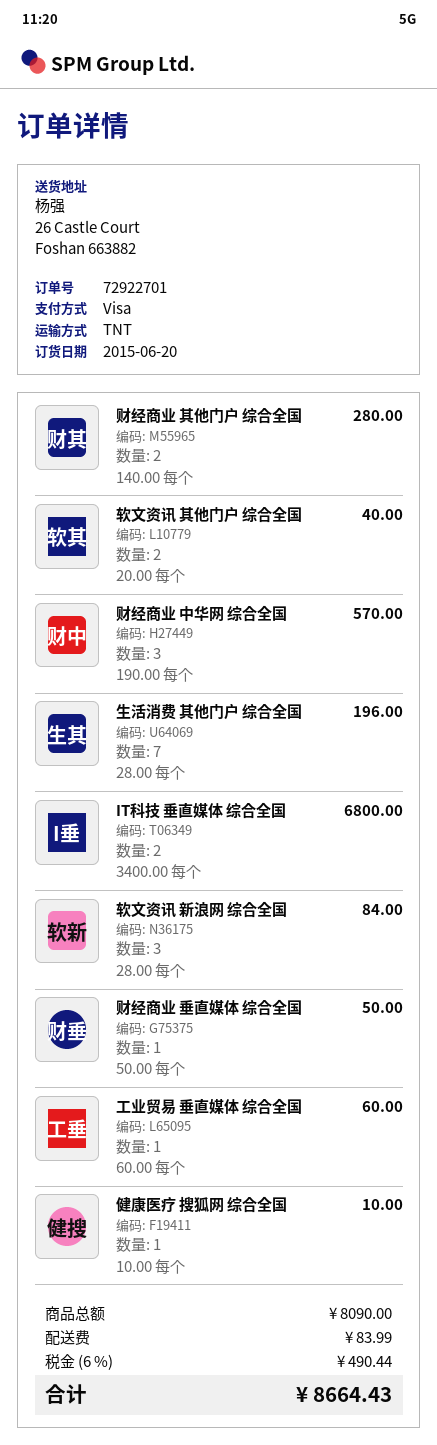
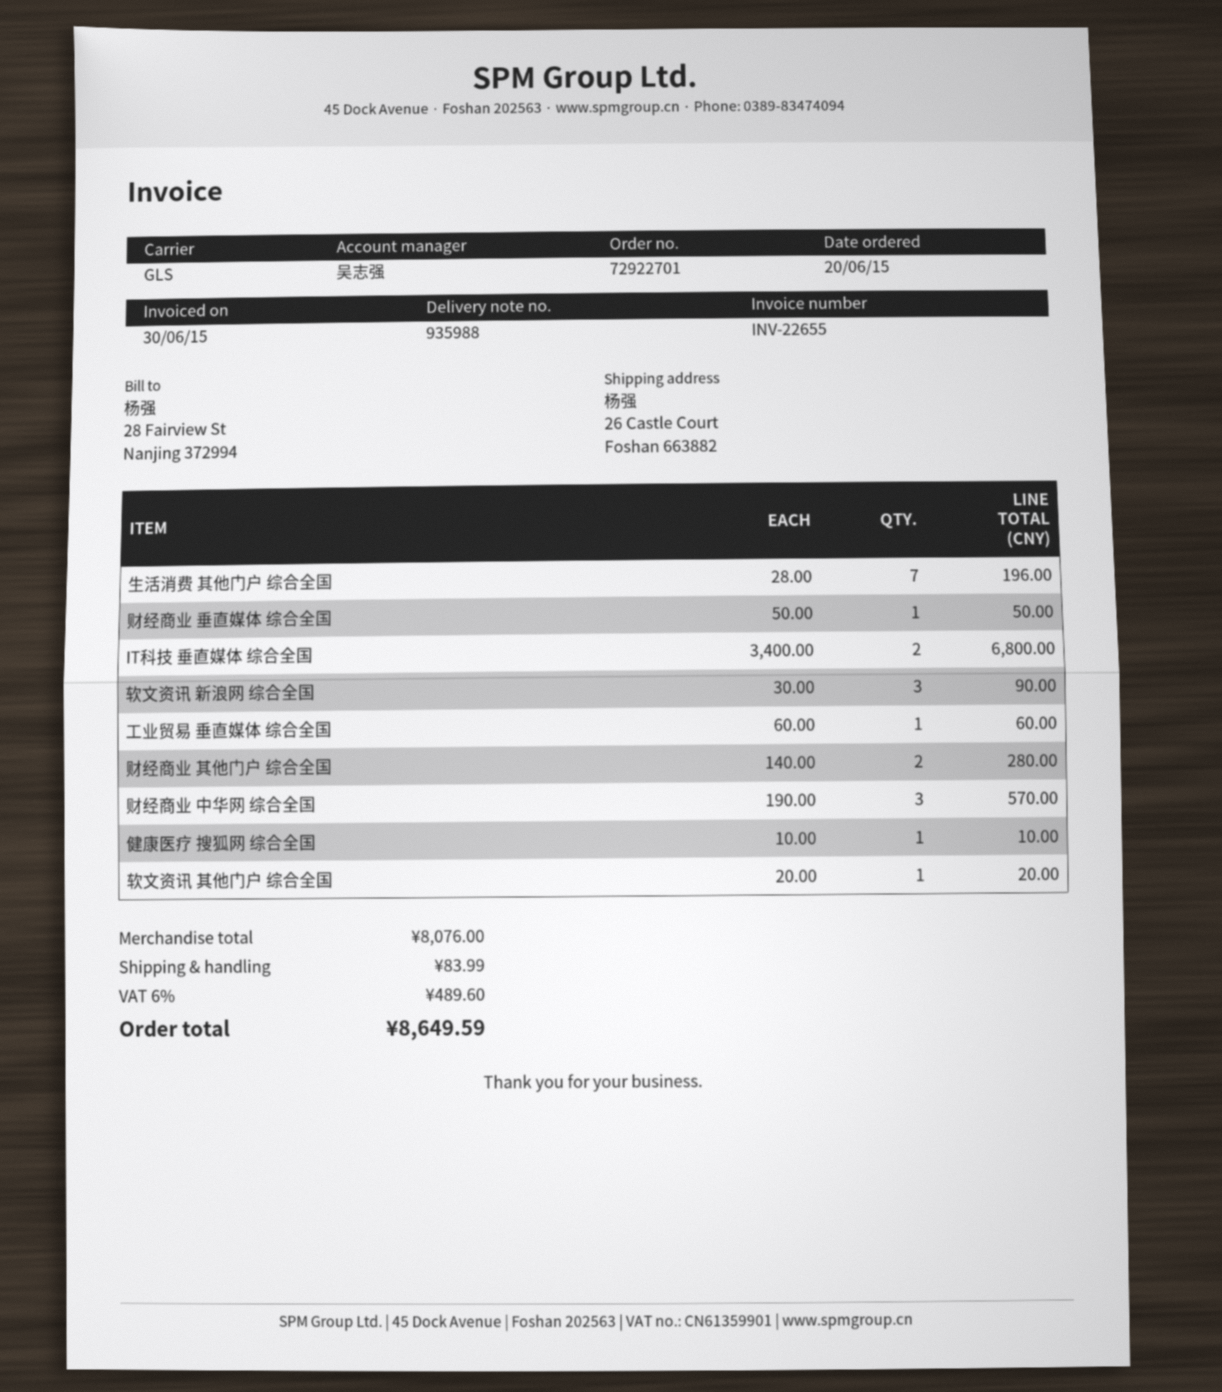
shipping method: TNT -> GLS
软文资讯 其他门户 综合全国: 2 x 20.00 = 40.00 -> 1 x 20.00 = 20.00
软文资讯 新浪网 综合全国: 3 x 28.00 = 84.00 -> 3 x 30.00 = 90.00
subtotal: 8090.00 -> 8076.00
tax: 6% = 490.44 -> 6% = 489.60
total: 8664.43 -> 8649.59

